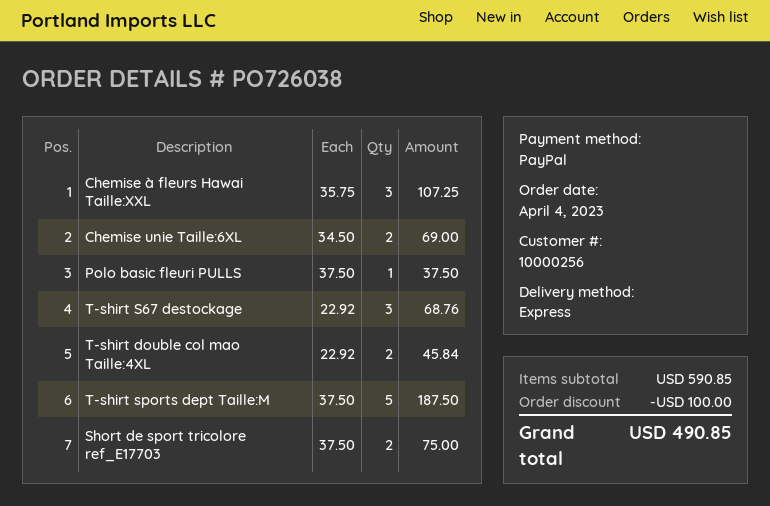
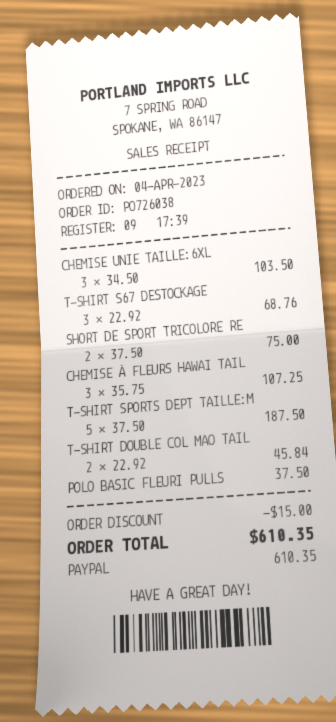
Chemise unie Taille:6XL: 2 x 34.50 = 69.00 -> 3 x 34.50 = 103.50
discount: 100.00 -> 15.00
total: 490.85 -> 610.35

